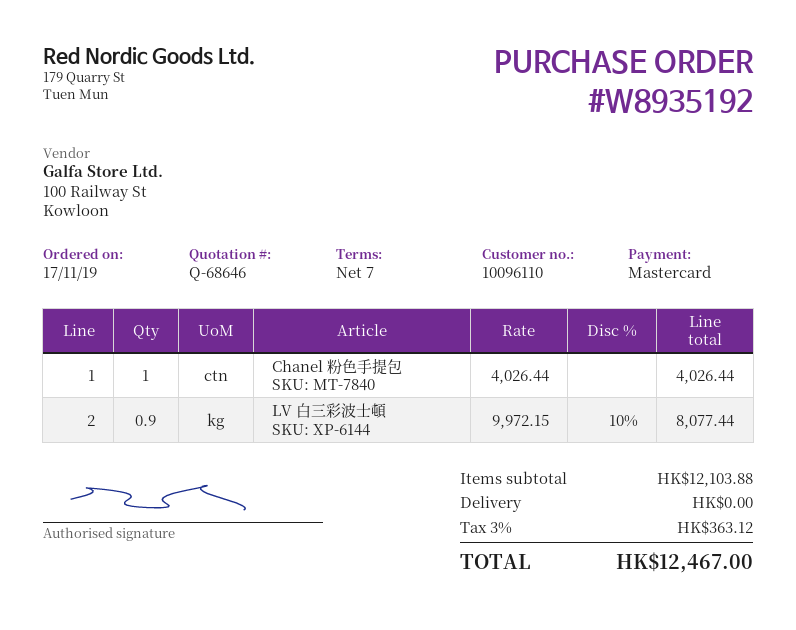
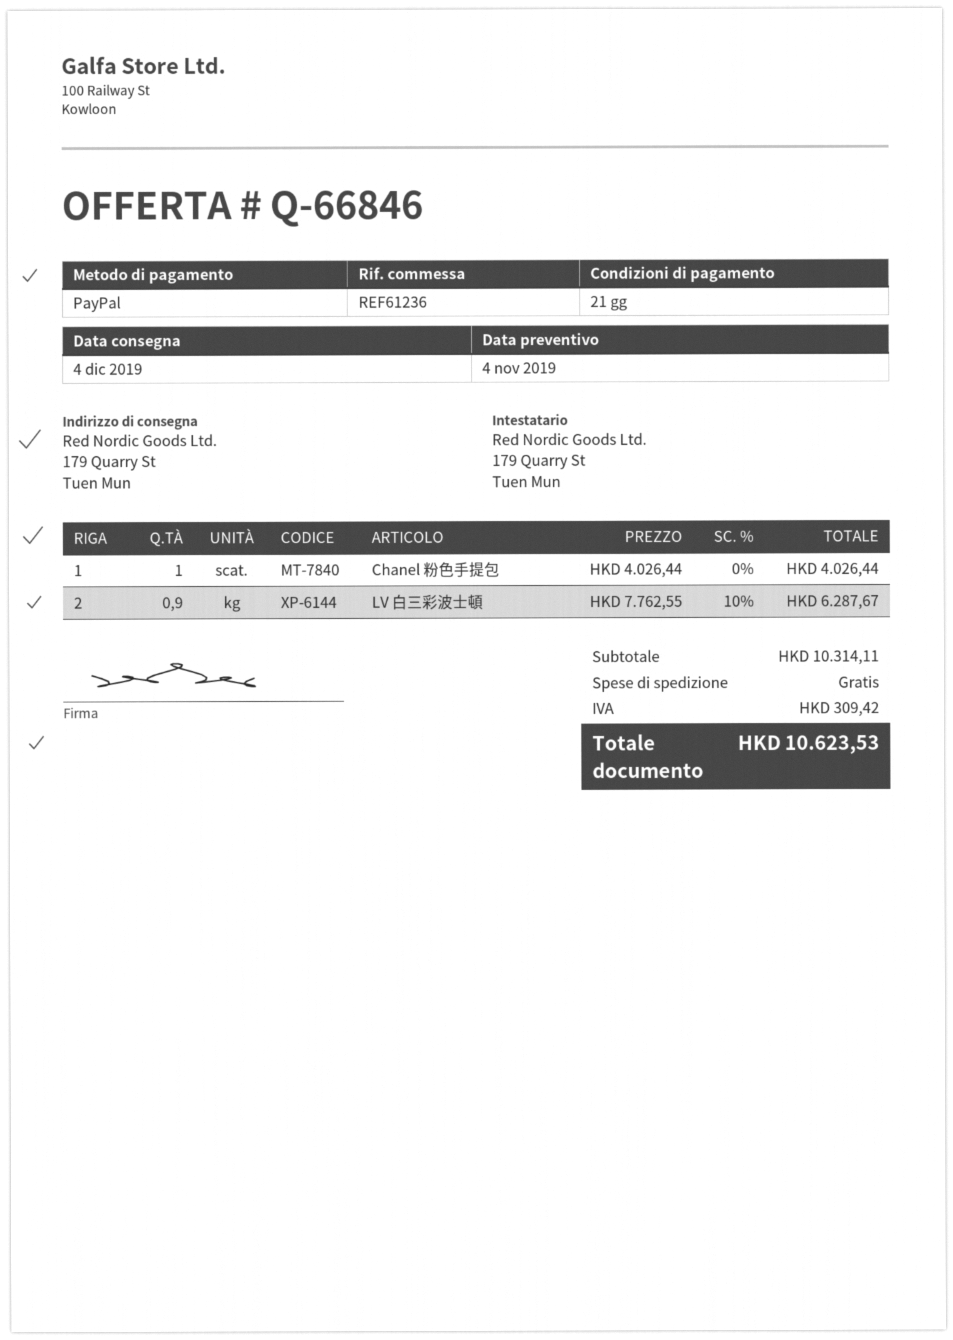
quote number: Q-68646 -> Q-66846
payment terms: 7 days -> 21 days
payment method: Mastercard -> PayPal
LV 白三彩波士頓: 0.9 x 9972.15 - 10% = 8077.44 -> 0.9 x 7762.55 - 10% = 6287.67
subtotal: 12103.88 -> 10314.11
tax: 363.12 -> 309.42
total: 12467.00 -> 10623.53

